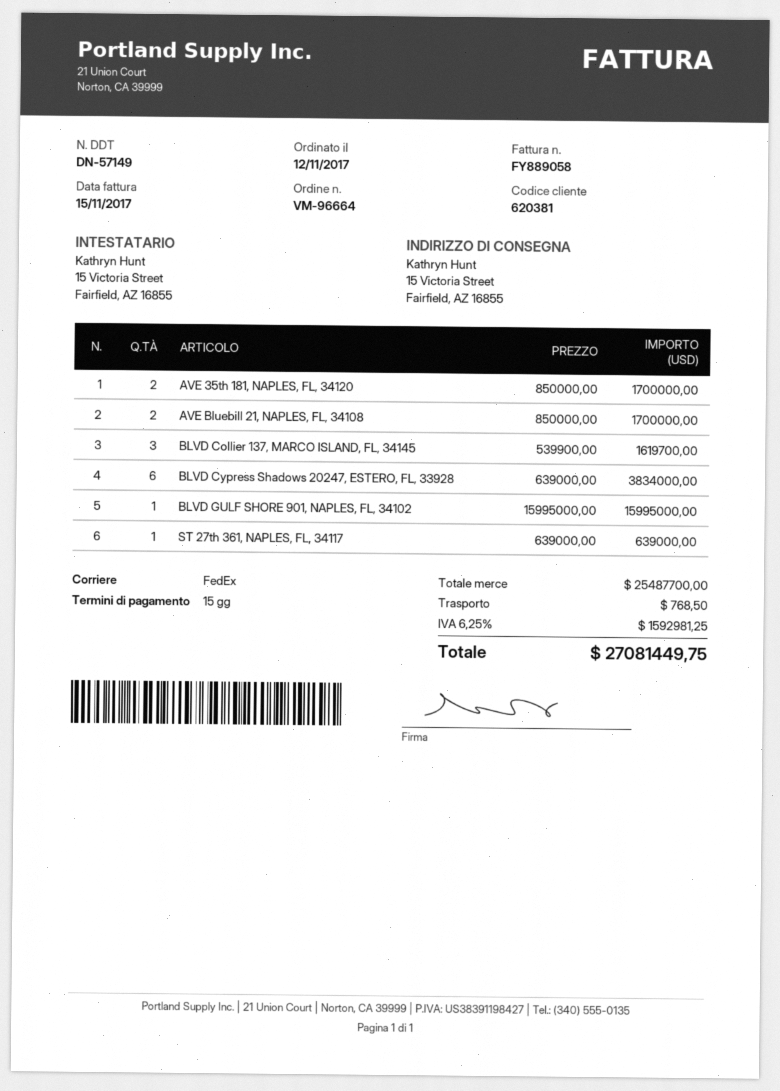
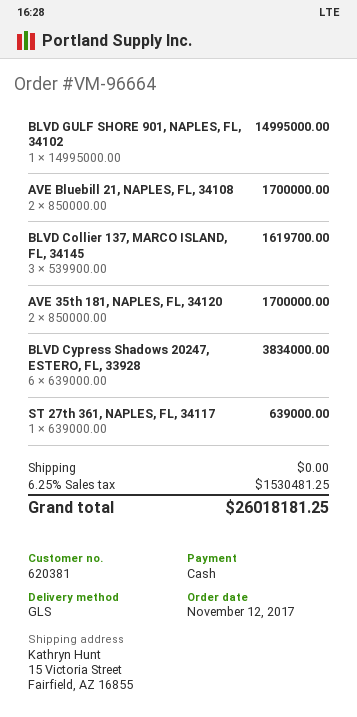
shipping method: FedEx -> GLS
BLVD GULF SHORE 901, NAPLES, FL, 34102: 1 x 15995000.00 = 15995000.00 -> 1 x 14995000.00 = 14995000.00
shipping: 768.50 -> 0.00
tax: 6.25% = 1592981.25 -> 6.25% = 1530481.25
total: 27081449.75 -> 26018181.25

